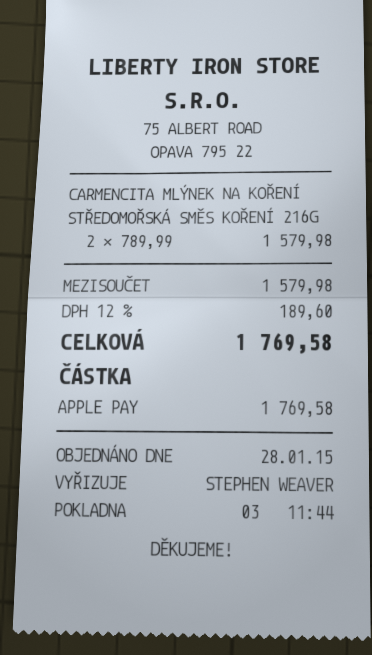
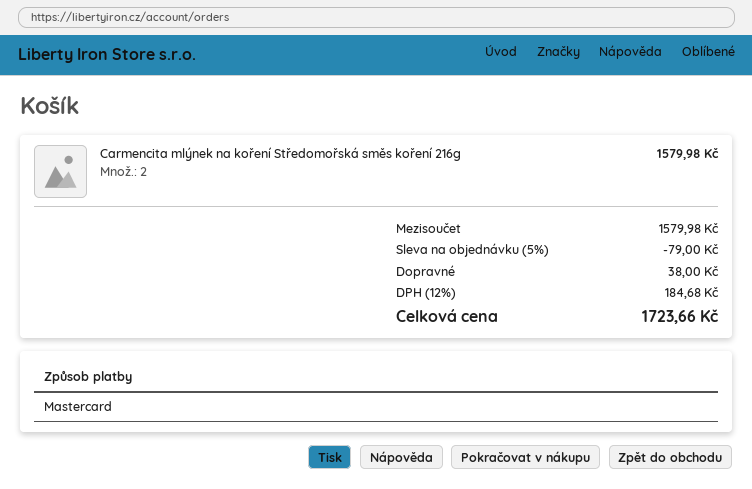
payment method: Apple Pay -> Mastercard
discount: none -> 5% = 79.00
shipping: none -> 38.00
tax: 12% = 189.60 -> 12% = 184.68
total: 1769.58 -> 1723.66

